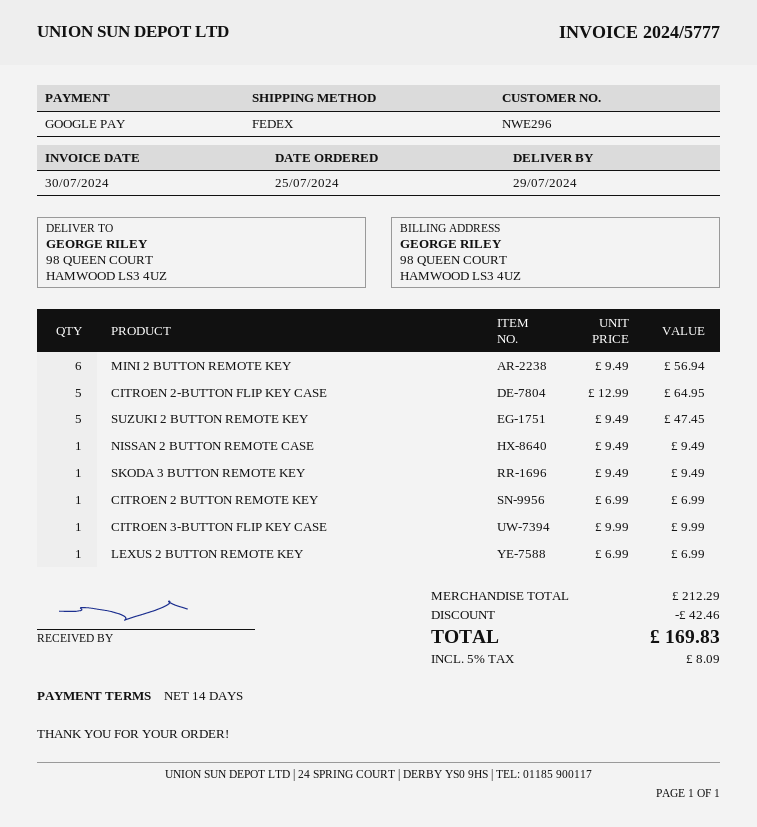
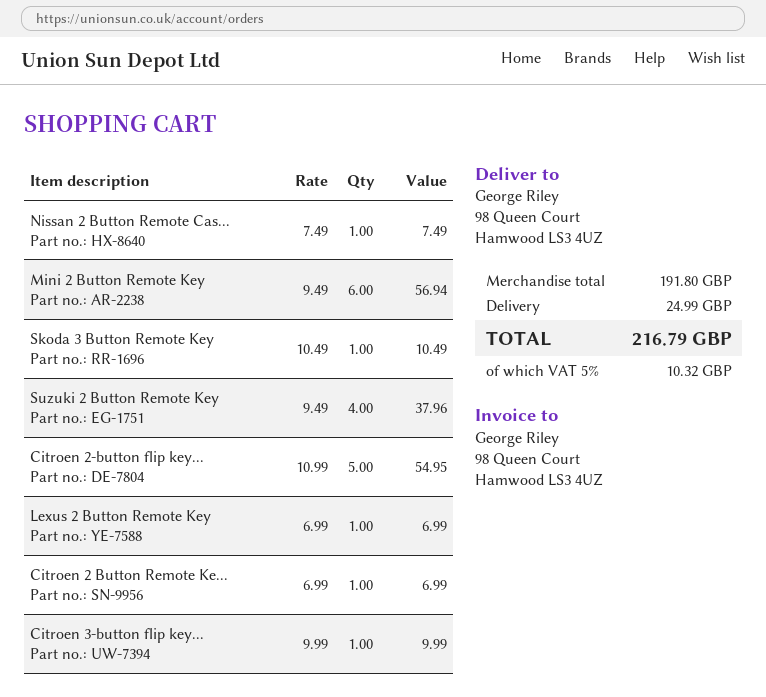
CITROEN 2-BUTTON FLIP KEY CASE: 5 x 12.99 = 64.95 -> 5 x 10.99 = 54.95
SUZUKI 2 BUTTON REMOTE KEY: 5 x 9.49 = 47.45 -> 4 x 9.49 = 37.96
NISSAN 2 BUTTON REMOTE CASE: 1 x 9.49 = 9.49 -> 1 x 7.49 = 7.49
SKODA 3 BUTTON REMOTE KEY: 1 x 9.49 = 9.49 -> 1 x 10.49 = 10.49
subtotal: 212.29 -> 191.80
discount: 42.46 -> none
shipping: none -> 24.99
tax: 5% = 8.09 -> 5% = 10.32
total: 169.83 -> 216.79

